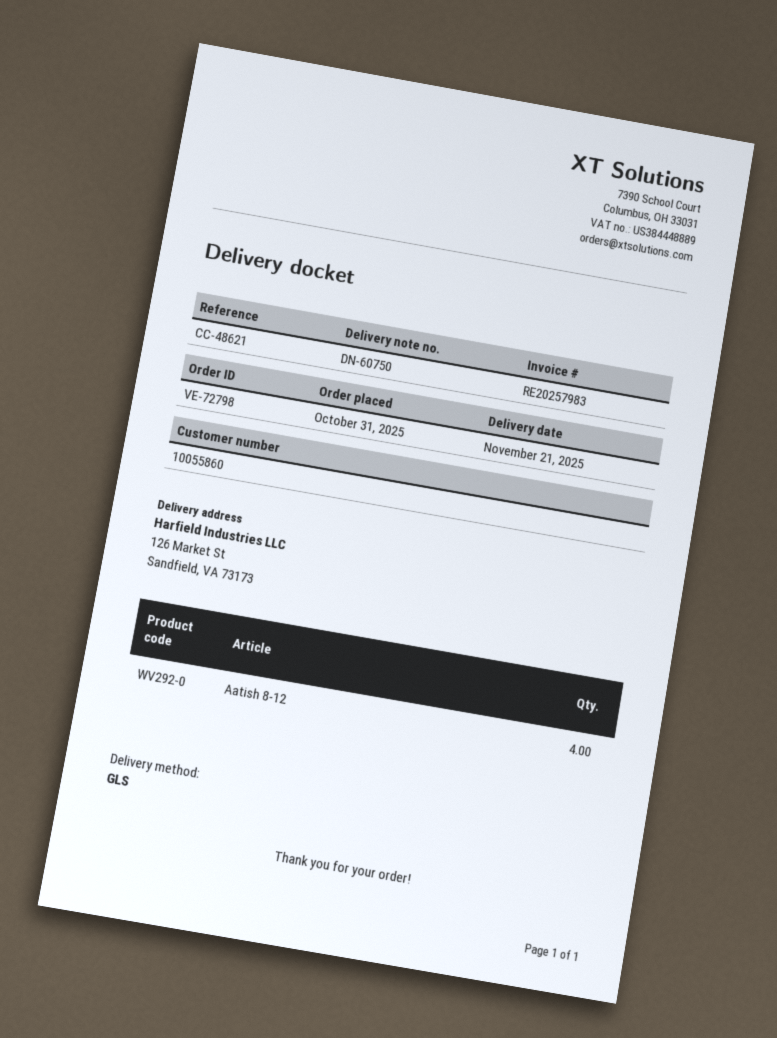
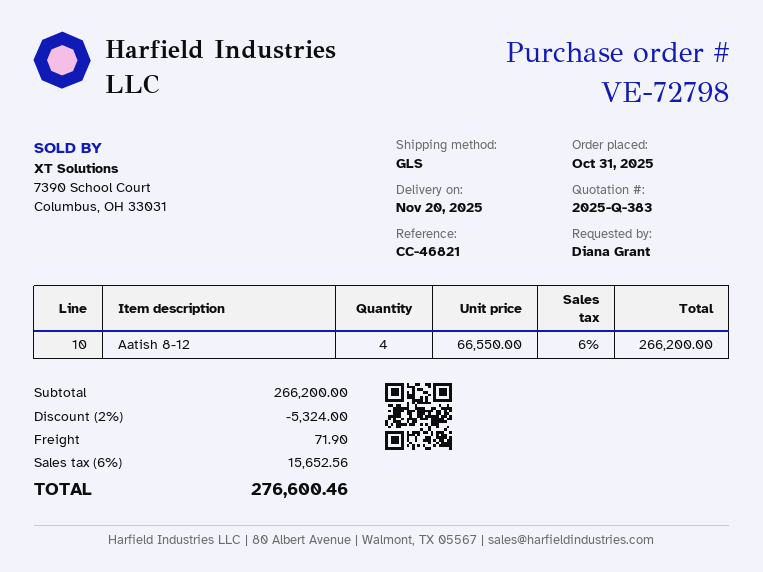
delivery date: 2025-11-21 -> 2025-11-20
reference: CC-48621 -> CC-46821

